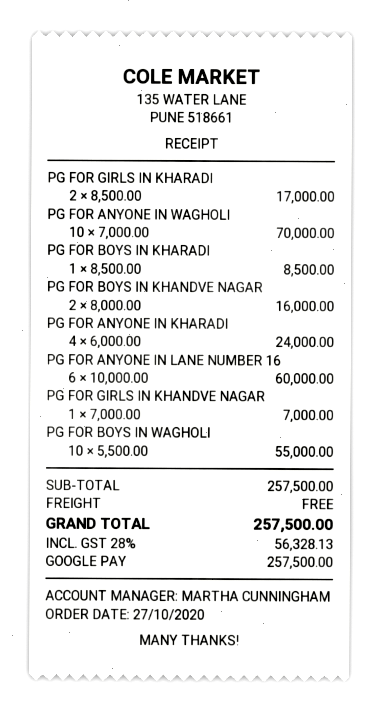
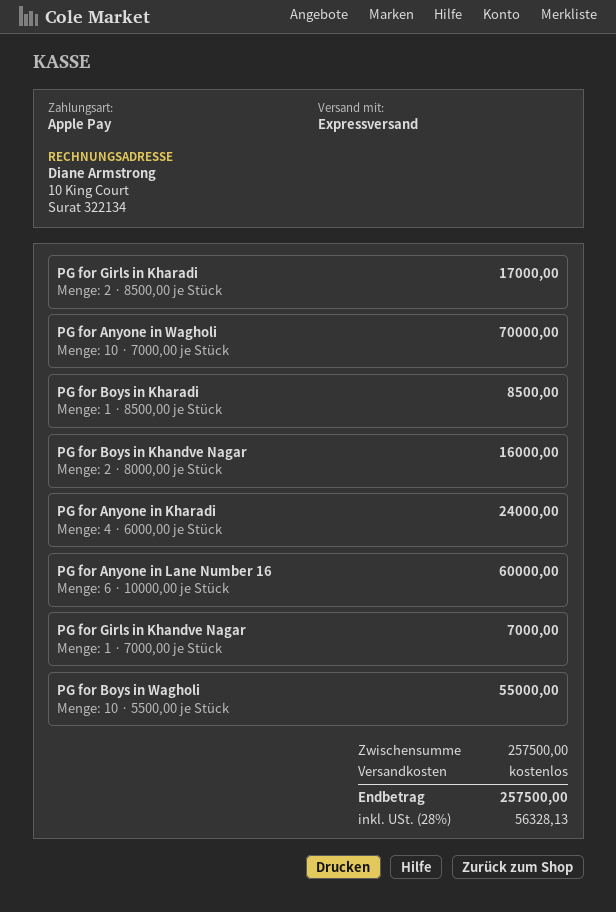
payment method: Google Pay -> Apple Pay

